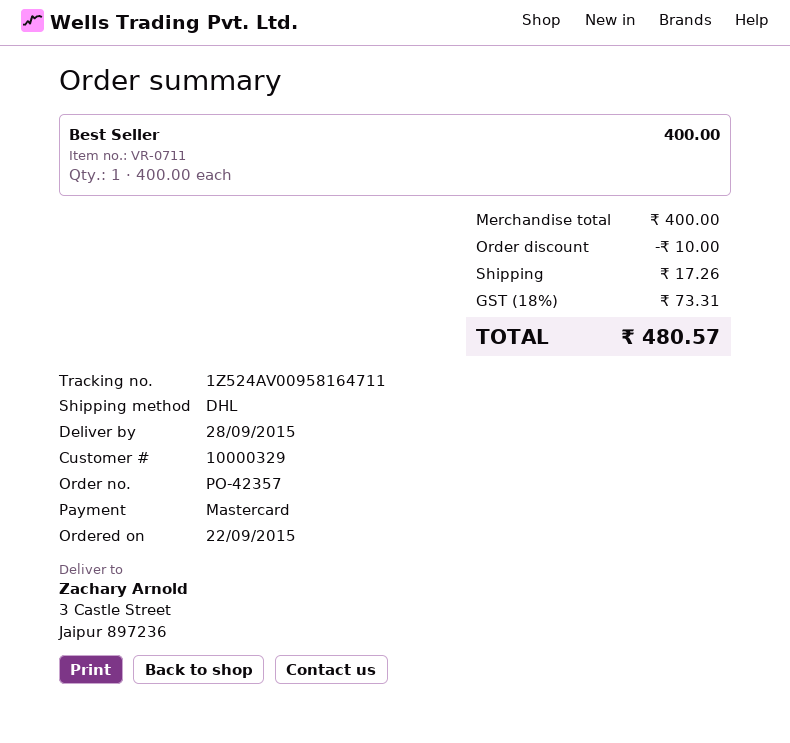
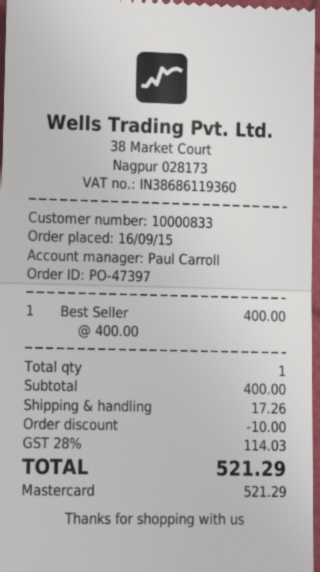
order number: PO-42357 -> PO-47397
order date: 2015-09-22 -> 2015-09-16
customer number: 10000329 -> 10000833
tax: 18% = 73.31 -> 28% = 114.03
total: 480.57 -> 521.29

